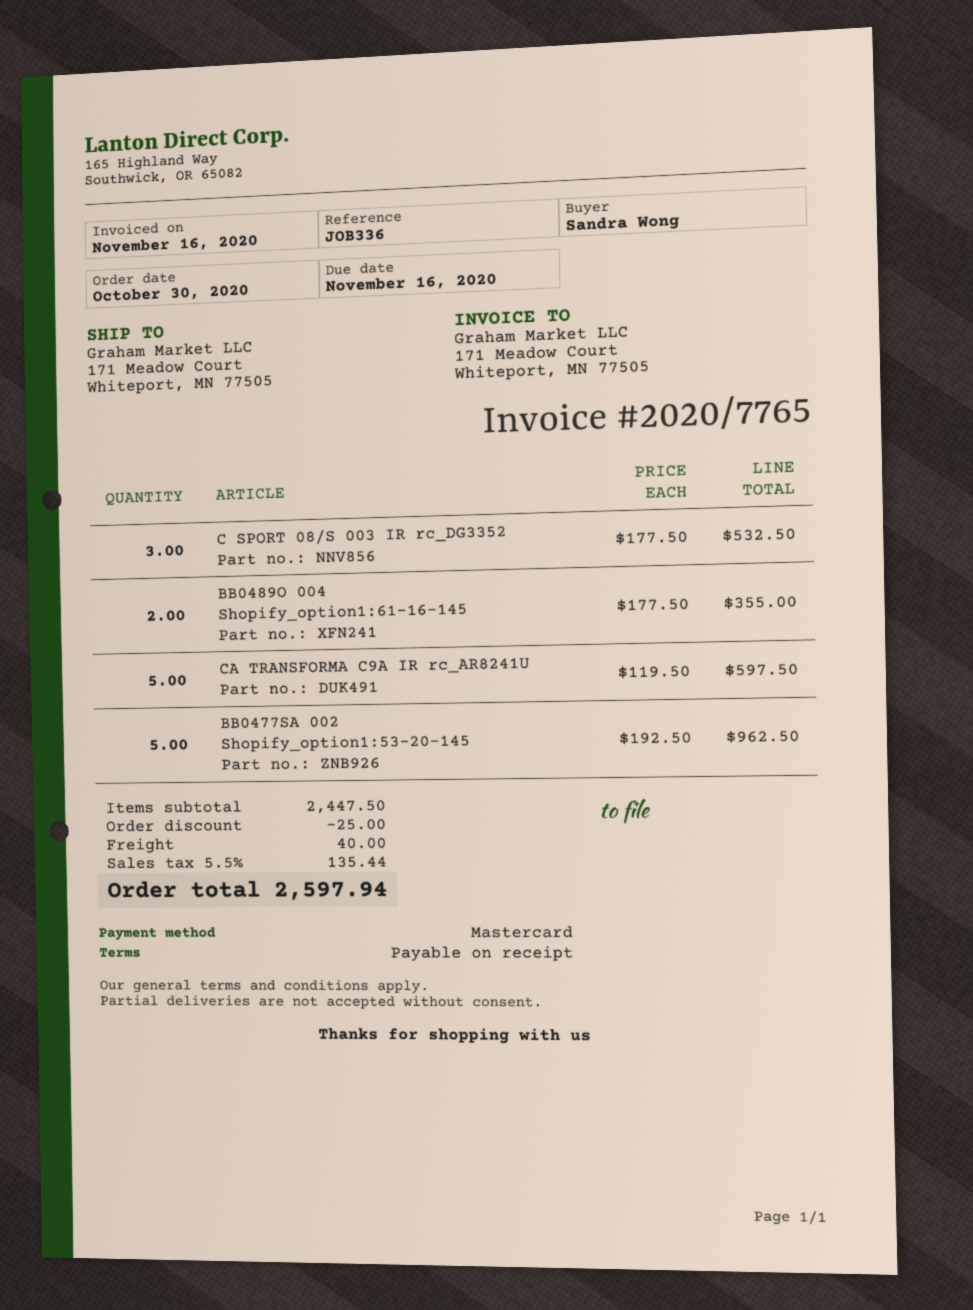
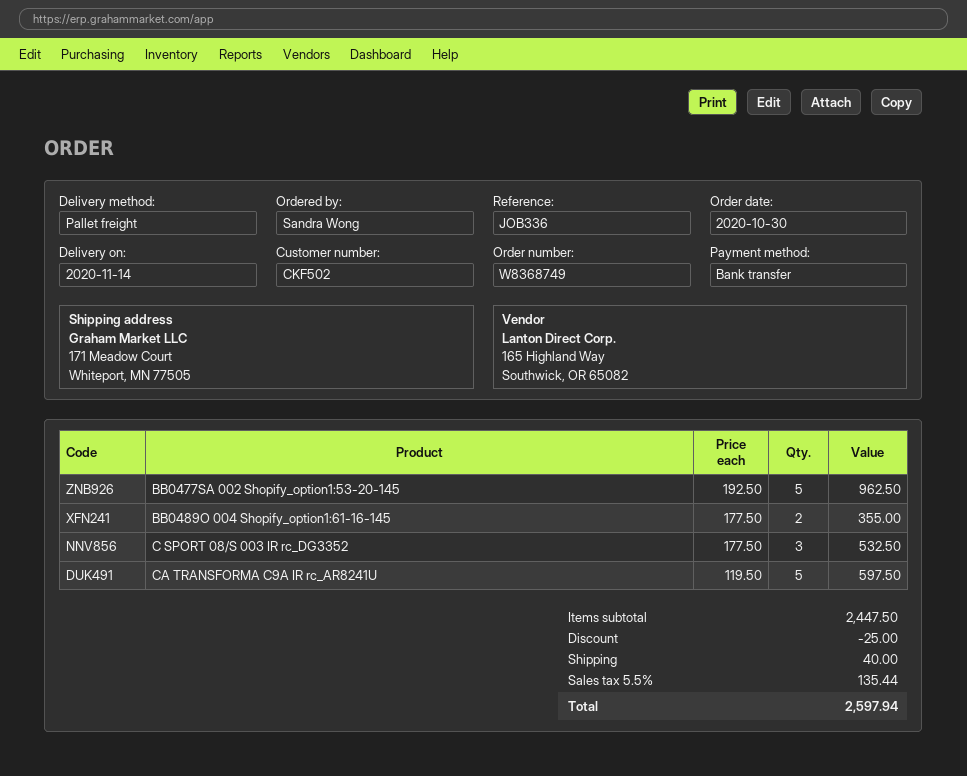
payment method: Mastercard -> bank transfer

